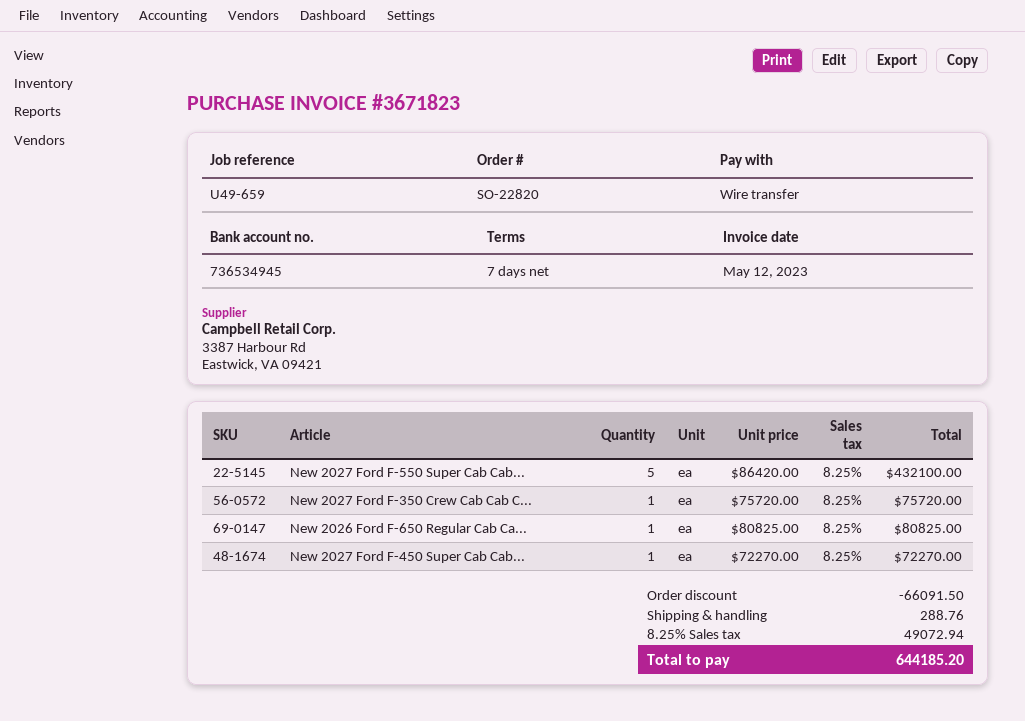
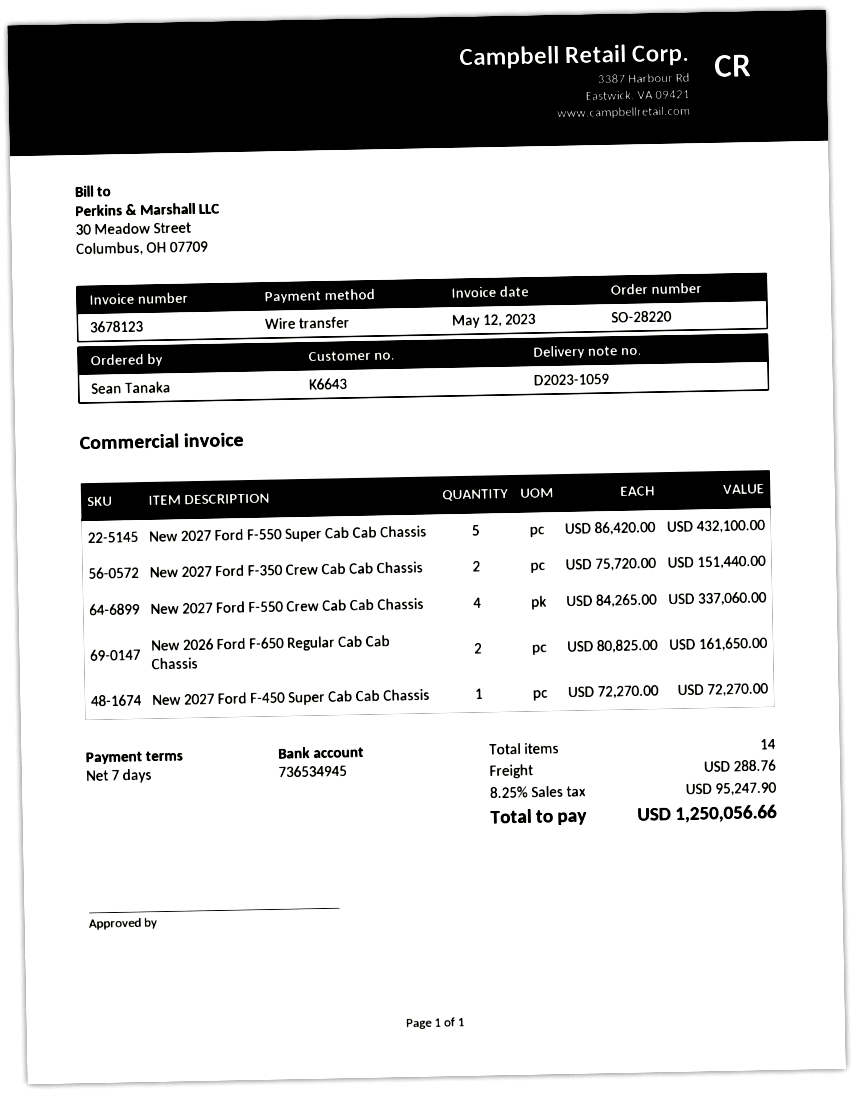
order number: SO-22820 -> SO-28220
invoice number: 3671823 -> 3678123
New 2027 Ford F-350 Crew Cab Cab C...: 1 x 75720.00 = 75720.00 -> 2 x 75720.00 = 151440.00
New 2026 Ford F-650 Regular Cab Ca...: 1 x 80825.00 = 80825.00 -> 2 x 80825.00 = 161650.00
New 2027 Ford F-550 Crew Cab Cab Chassis: none -> 4 x 84265.00 = 337060.00
discount: 66091.50 -> none
tax: 8.25% = 49072.94 -> 8.25% = 95247.90
total: 644185.20 -> 1250056.66

